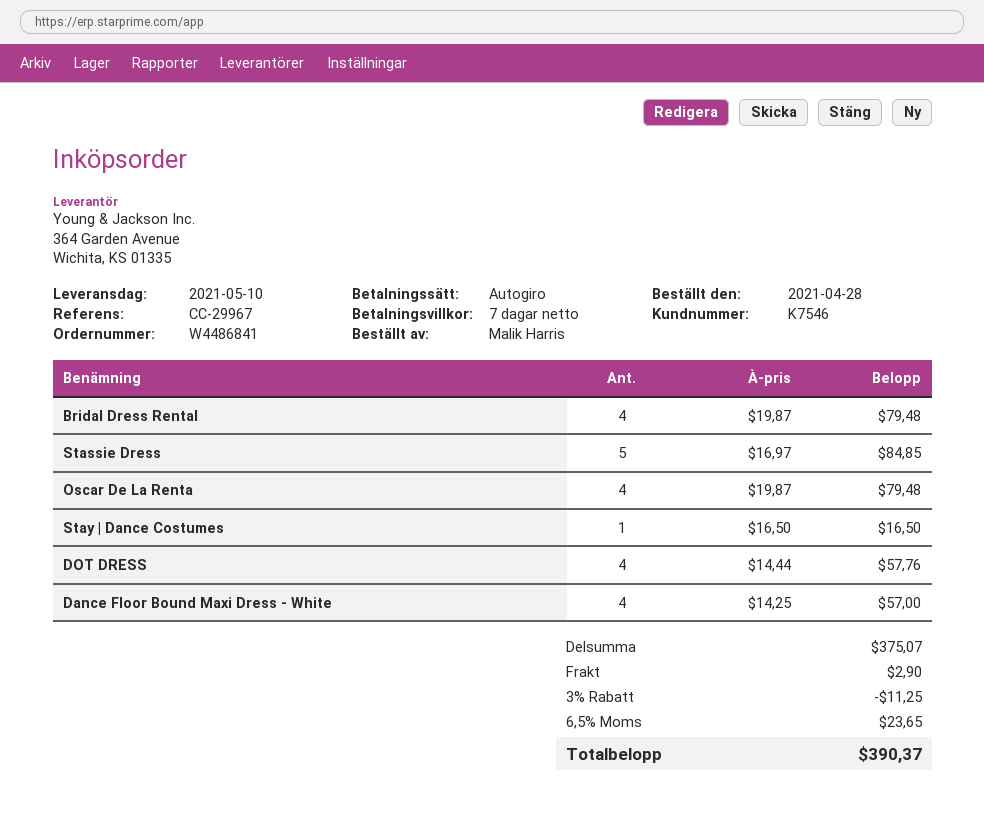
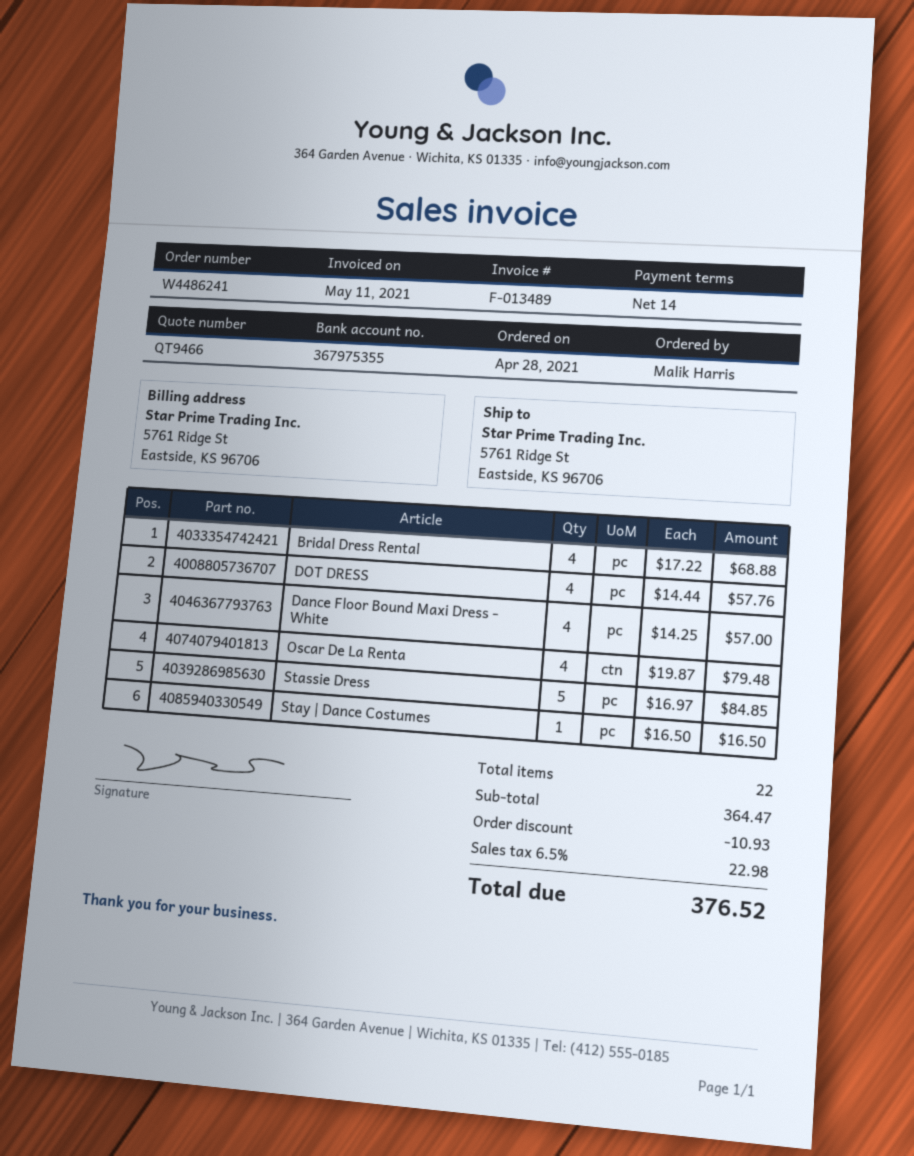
order number: W4486841 -> W4486241
payment terms: 7 days -> 14 days
Bridal Dress Rental: 4 x 19.87 = 79.48 -> 4 x 17.22 = 68.88
subtotal: 375.07 -> 364.47
discount: 11.25 -> 10.93
shipping: 2.90 -> none
tax: 6.5% = 23.65 -> 6.5% = 22.98
total: 390.37 -> 376.52

